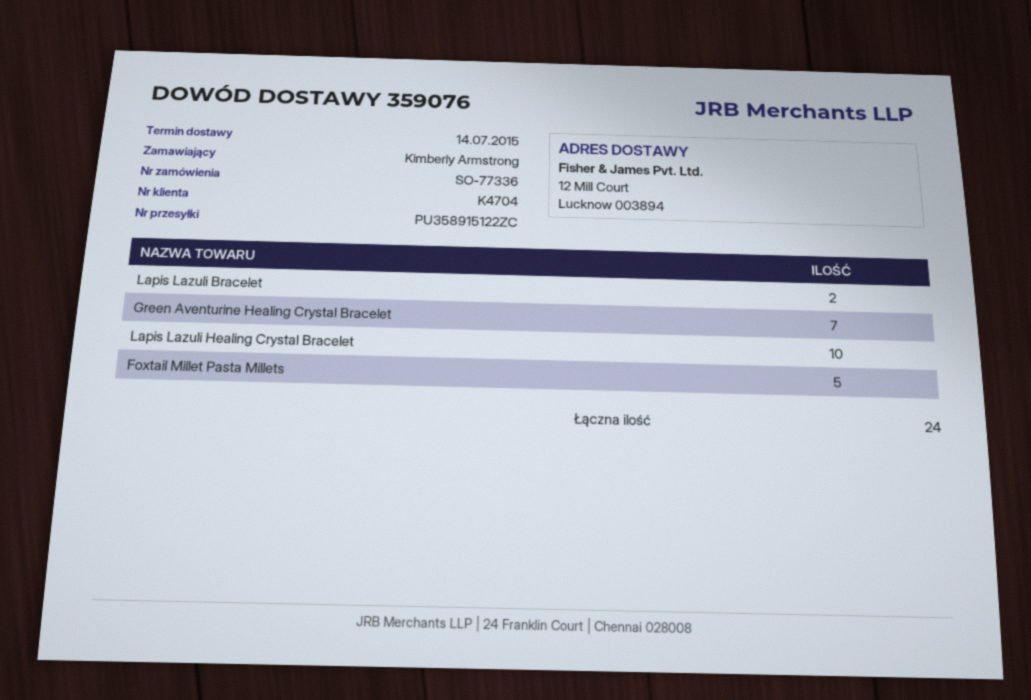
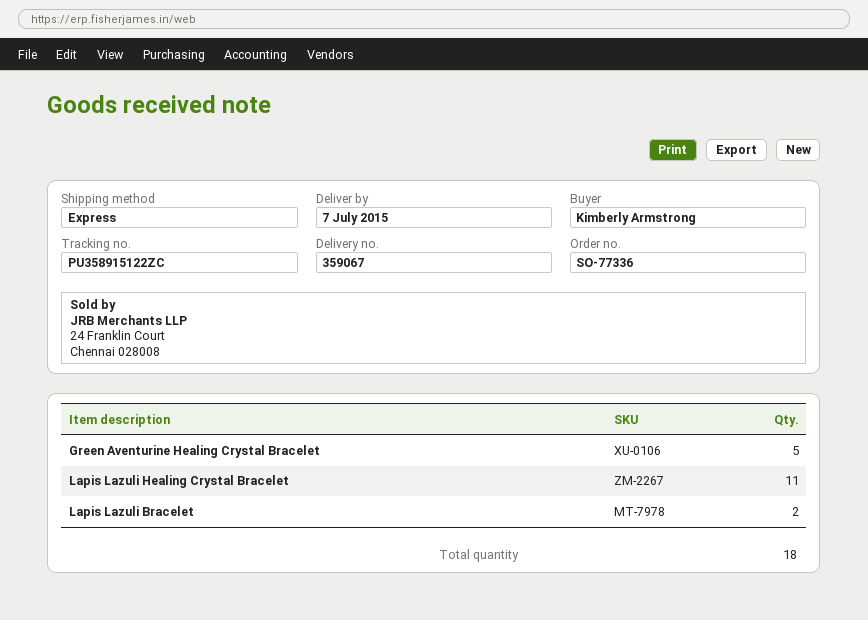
delivery note number: 359076 -> 359067
delivery date: 2015-07-14 -> 2015-07-07
Green Aventurine Healing Crystal Bracelet: 7 -> 5
Lapis Lazuli Healing Crystal Bracelet: 10 -> 11
Foxtail Millet Pasta Millets: 5 -> none
total quantity: 24 -> 18

